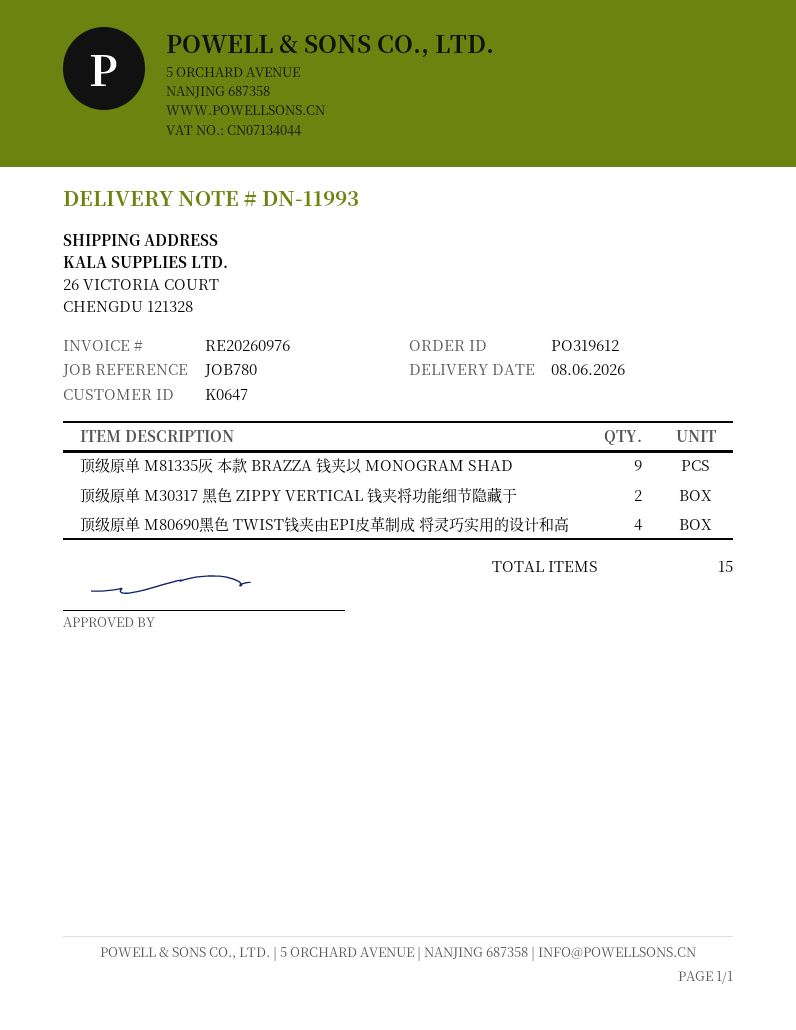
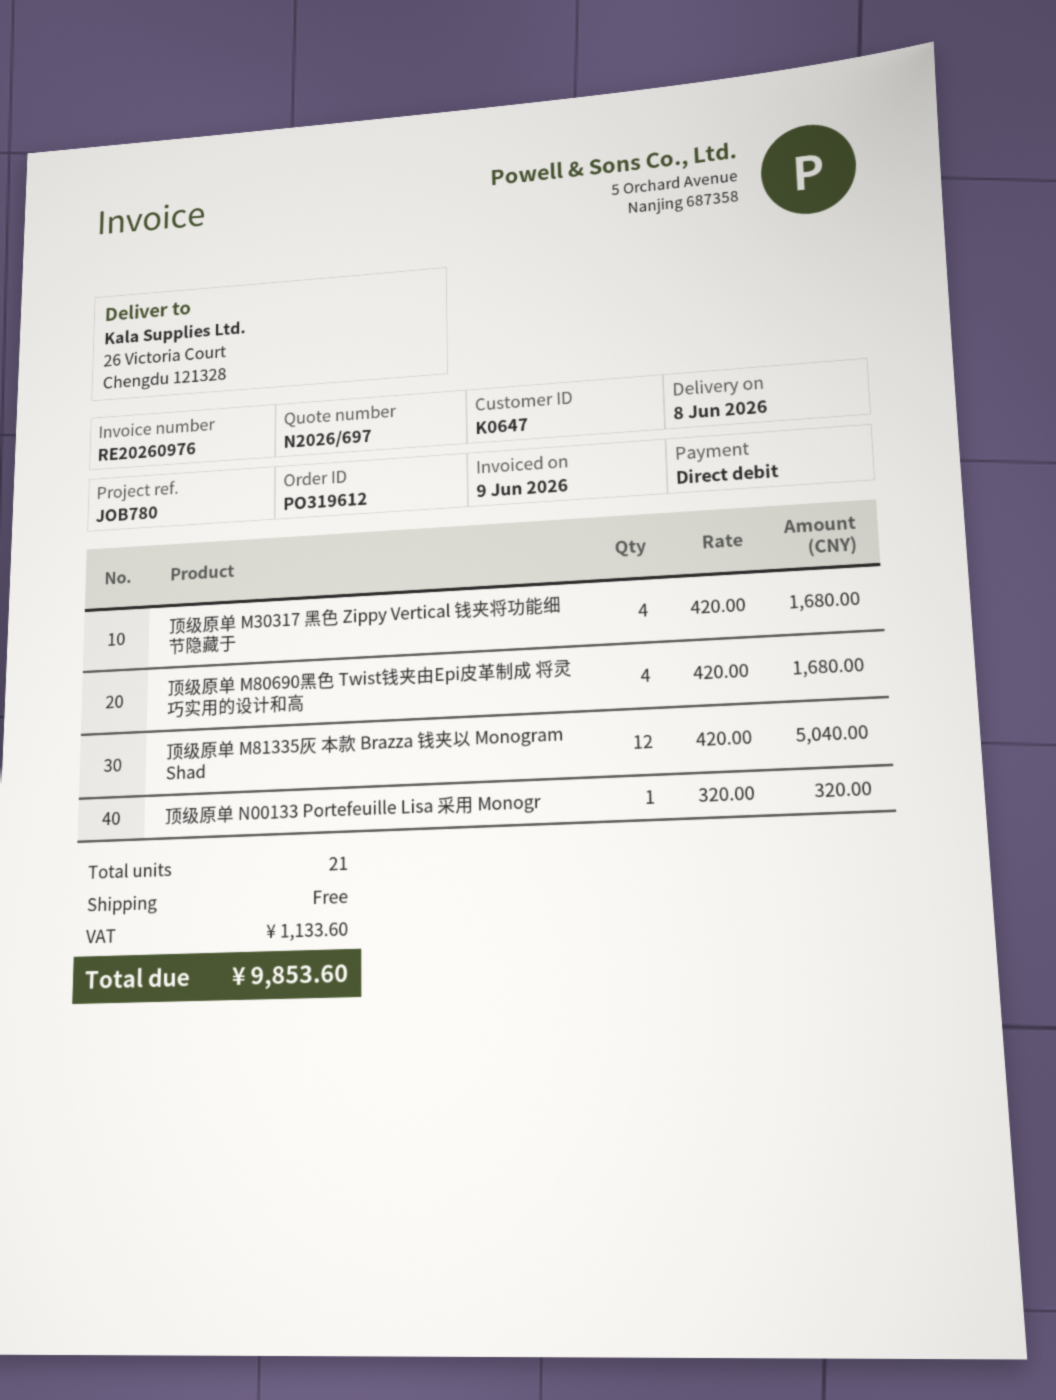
顶级原单 M81335灰 本款 BRAZZA 钱夹以 MONOGRAM SHAD: 9 -> 12
顶级原单 M30317 黑色 ZIPPY VERTICAL 钱夹将功能细节隐藏于: 2 -> 4
顶级原单 N00133 Portefeuille Lisa 采用 Monogr: none -> 1
total quantity: 15 -> 21

